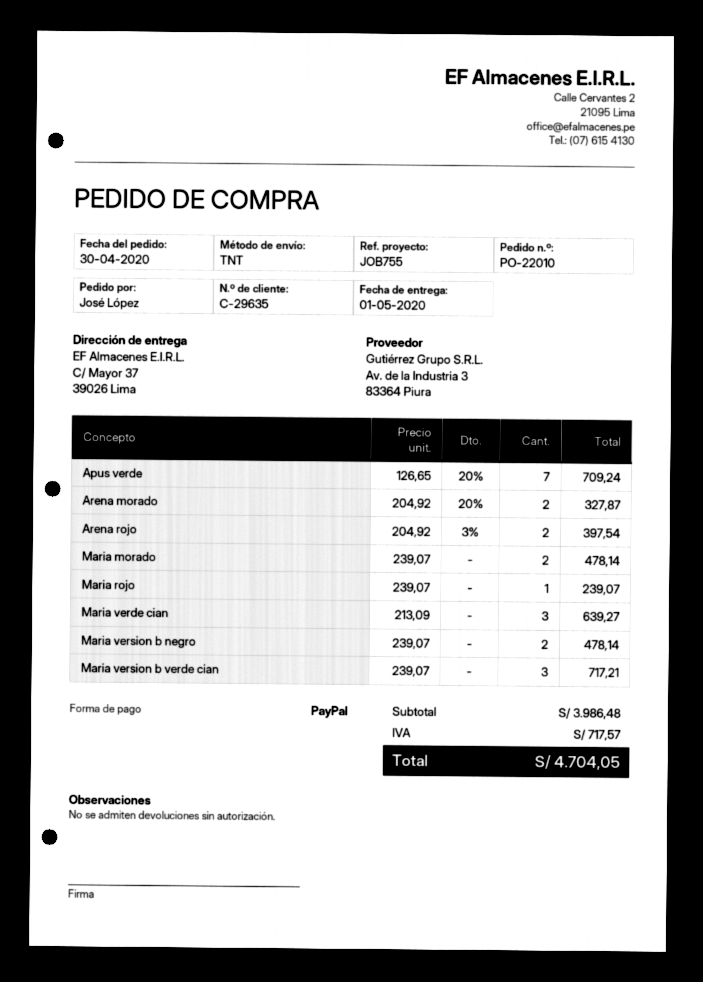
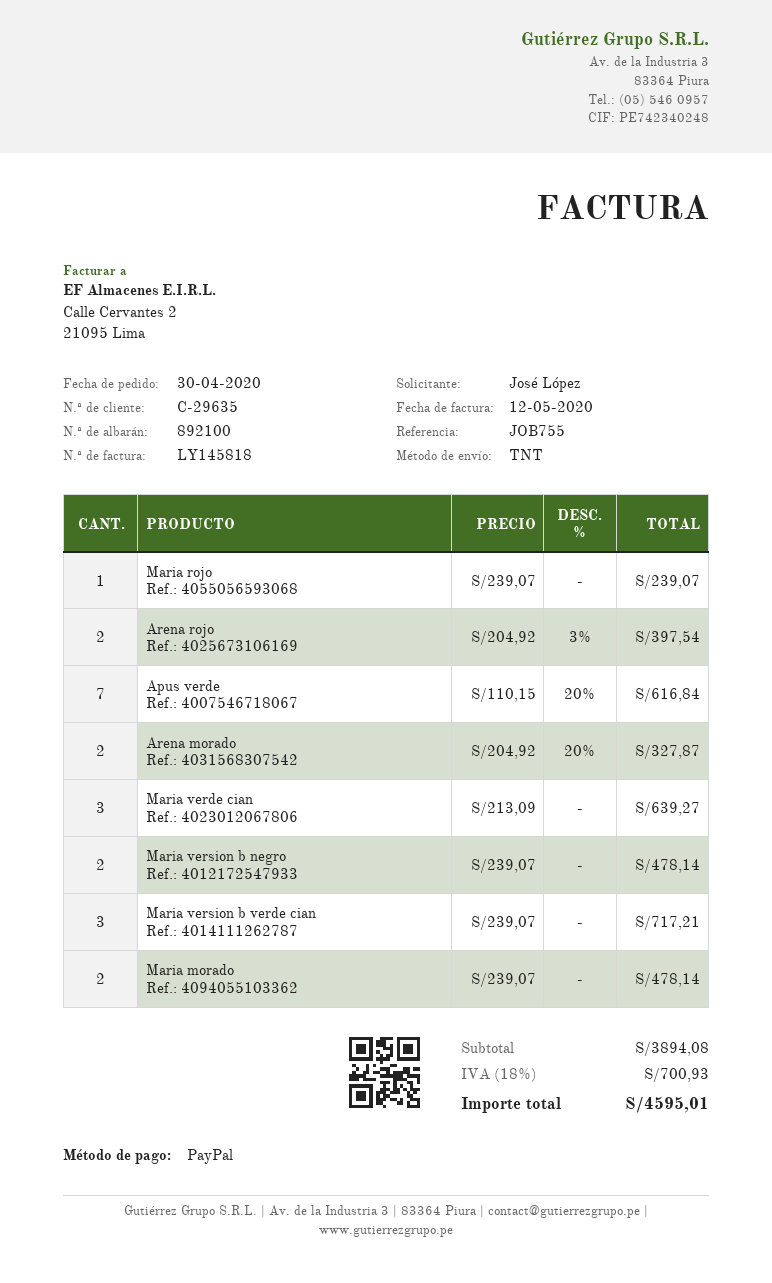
Apus verde: 7 x 126.65 - 20% = 709.24 -> 7 x 110.15 - 20% = 616.84
subtotal: 3986.48 -> 3894.08
tax: 717.57 -> 700.93
total: 4704.05 -> 4595.01

